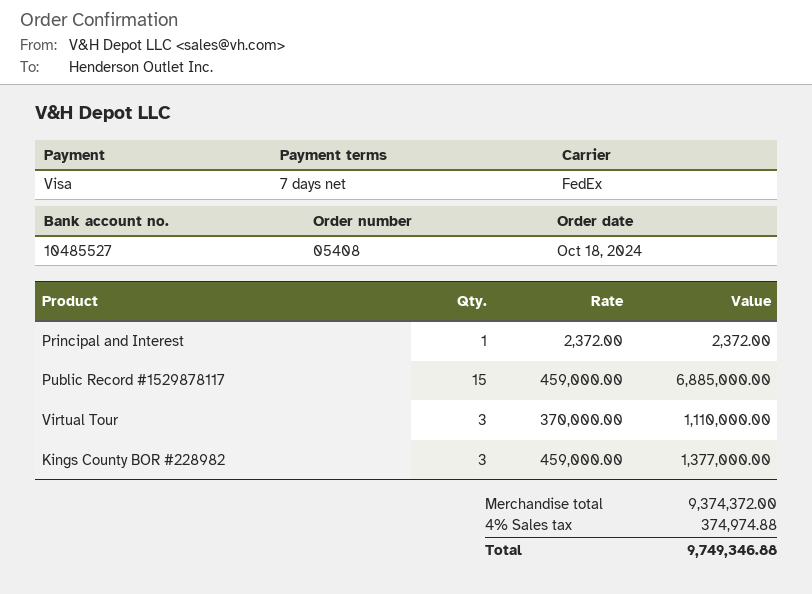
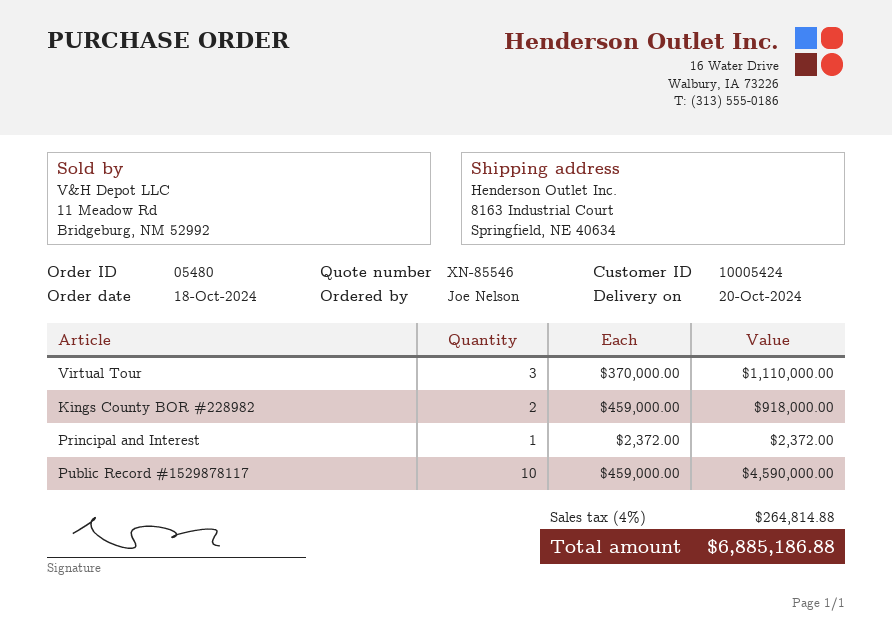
order number: 05408 -> 05480
Public Record #1529878117: 15 x 459000.00 = 6885000.00 -> 10 x 459000.00 = 4590000.00
Kings County BOR #228982: 3 x 459000.00 = 1377000.00 -> 2 x 459000.00 = 918000.00
tax: 4% = 374974.88 -> 4% = 264814.88
total: 9749346.88 -> 6885186.88

